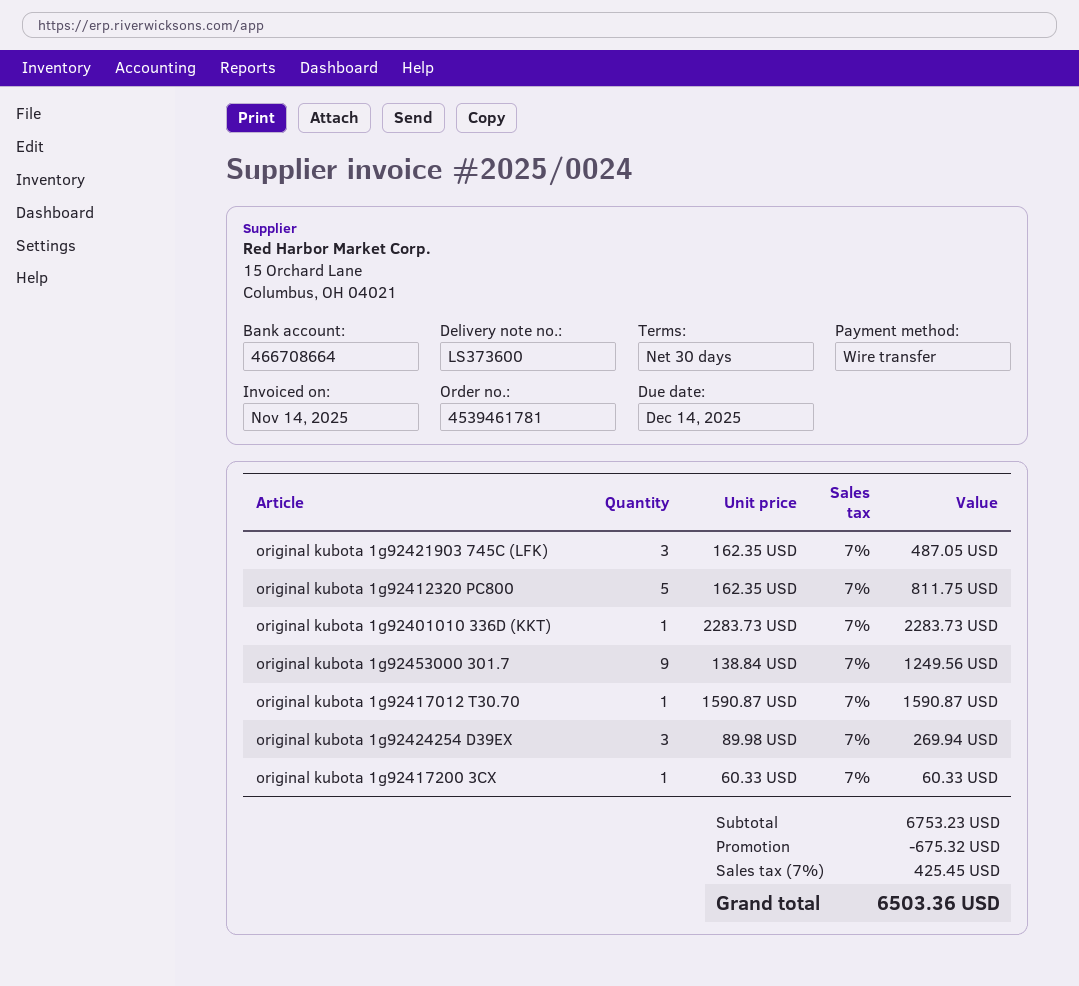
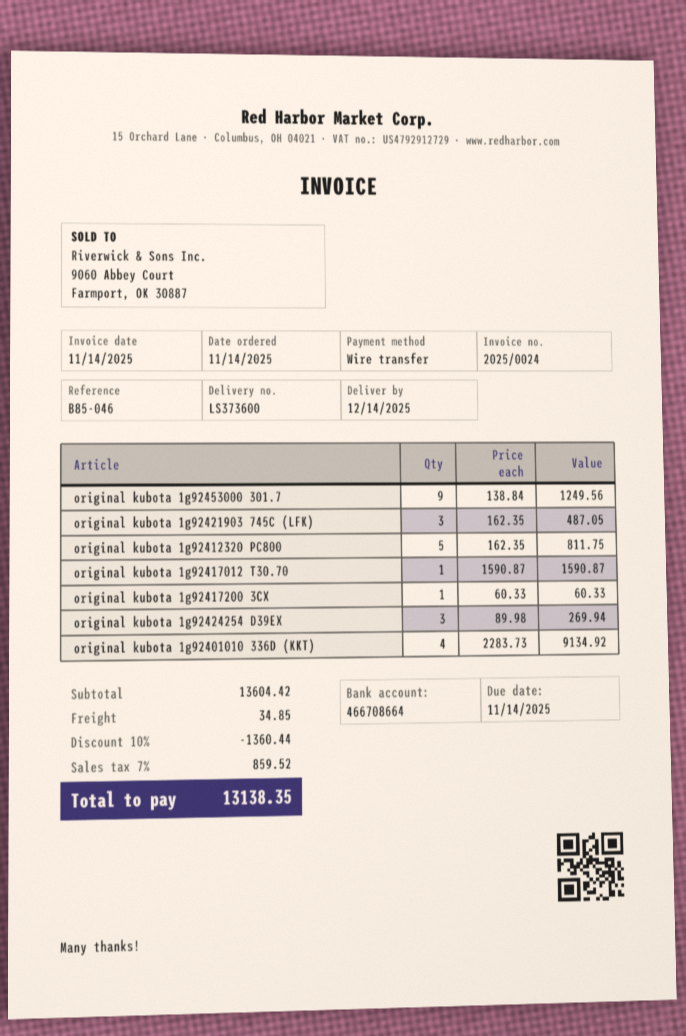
due date: 2025-12-14 -> 2025-11-14
original kubota 1g92401010 336D (KKT): 1 x 2283.73 = 2283.73 -> 4 x 2283.73 = 9134.92
subtotal: 6753.23 -> 13604.42
discount: 675.32 -> 1360.44
shipping: none -> 34.85
tax: 7% = 425.45 -> 7% = 859.52
total: 6503.36 -> 13138.35

